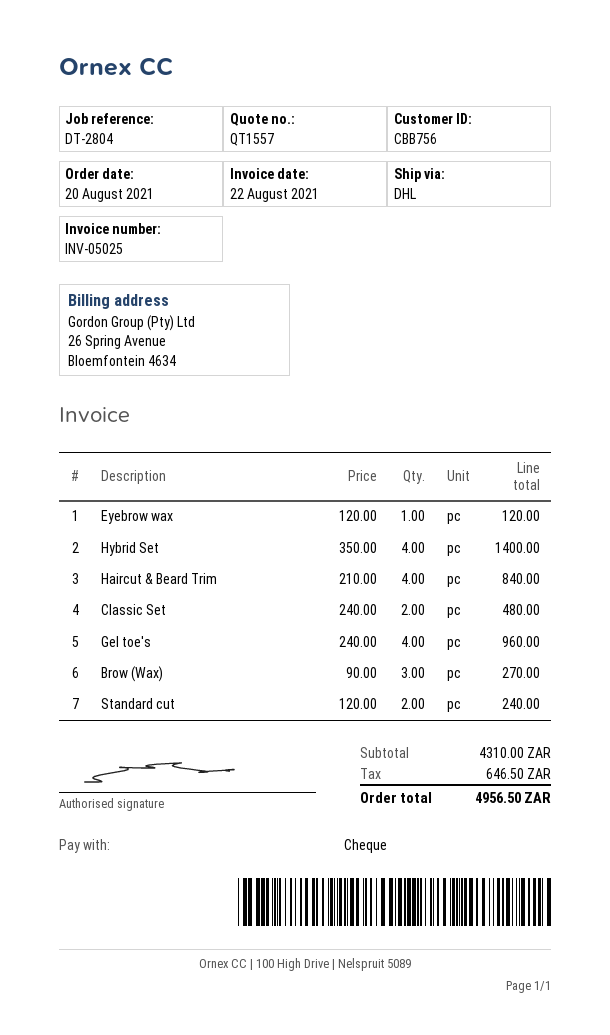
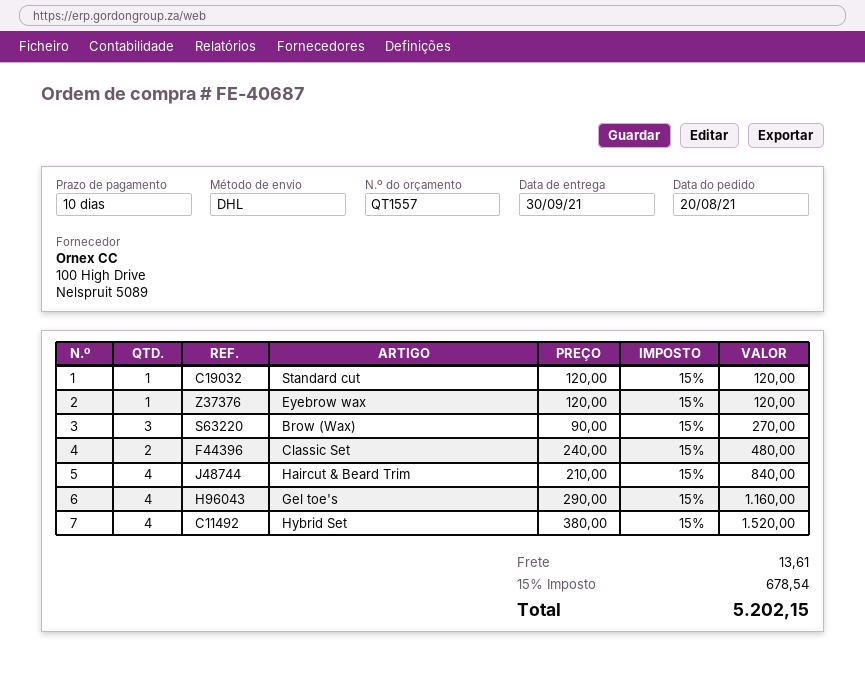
Hybrid Set: 4 x 350.00 = 1400.00 -> 4 x 380.00 = 1520.00
Gel toe's: 4 x 240.00 = 960.00 -> 4 x 290.00 = 1160.00
Standard cut: 2 x 120.00 = 240.00 -> 1 x 120.00 = 120.00
shipping: none -> 13.61
tax: 646.50 -> 678.54
total: 4956.50 -> 5202.15

